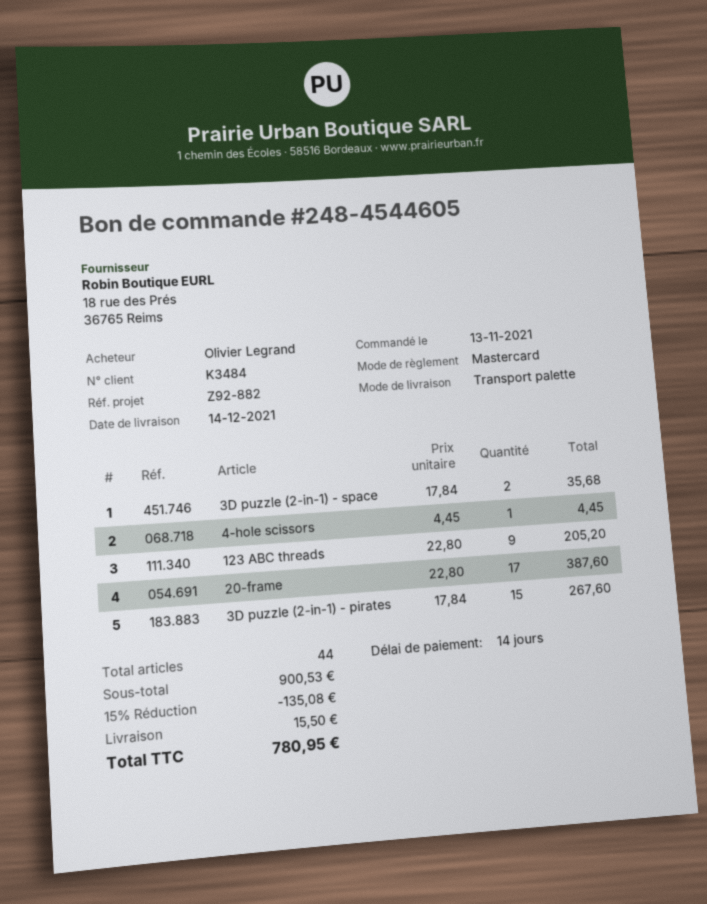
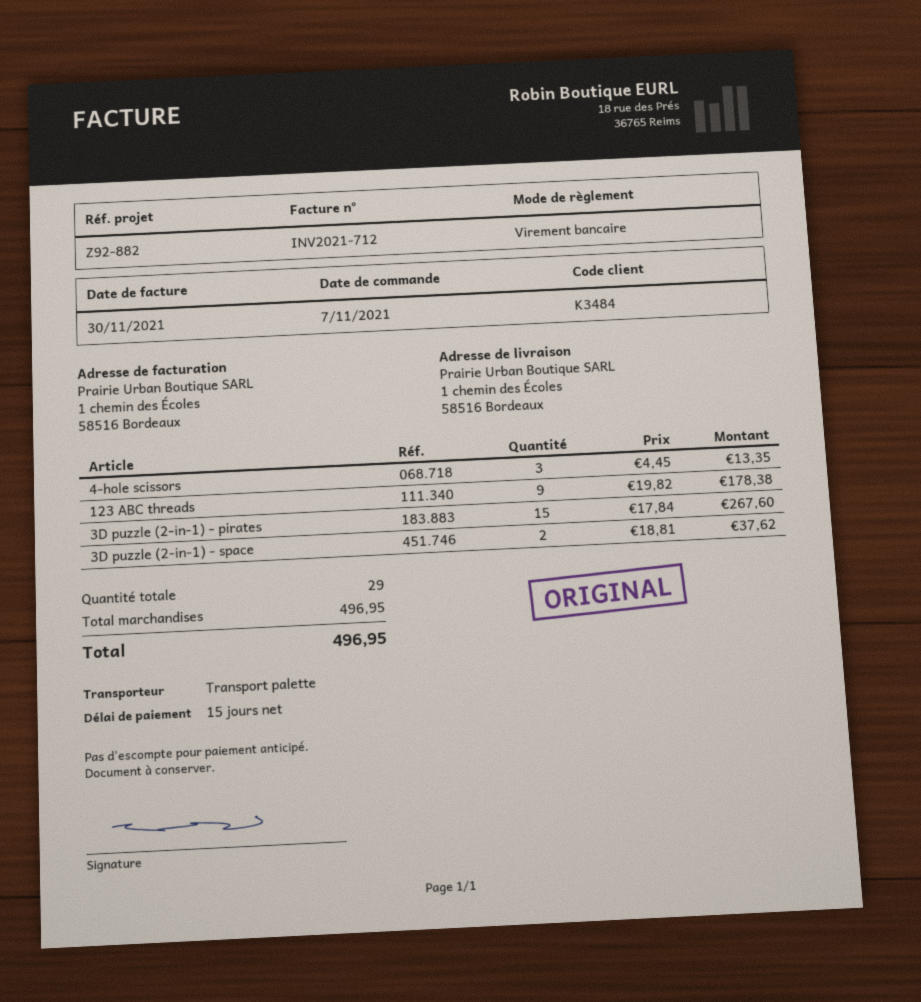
order date: 2021-11-13 -> 2021-11-07
payment terms: 14 days -> 15 days
payment method: Mastercard -> bank transfer
3D puzzle (2-in-1) - space: 2 x 17.84 = 35.68 -> 2 x 18.81 = 37.62
4-hole scissors: 1 x 4.45 = 4.45 -> 3 x 4.45 = 13.35
123 ABC threads: 9 x 22.80 = 205.20 -> 9 x 19.82 = 178.38
20-frame: 17 x 22.80 = 387.60 -> none
total quantity: 44 -> 29
subtotal: 900.53 -> 496.95
discount: 15% = 135.08 -> none
shipping: 15.50 -> none
total: 780.95 -> 496.95

